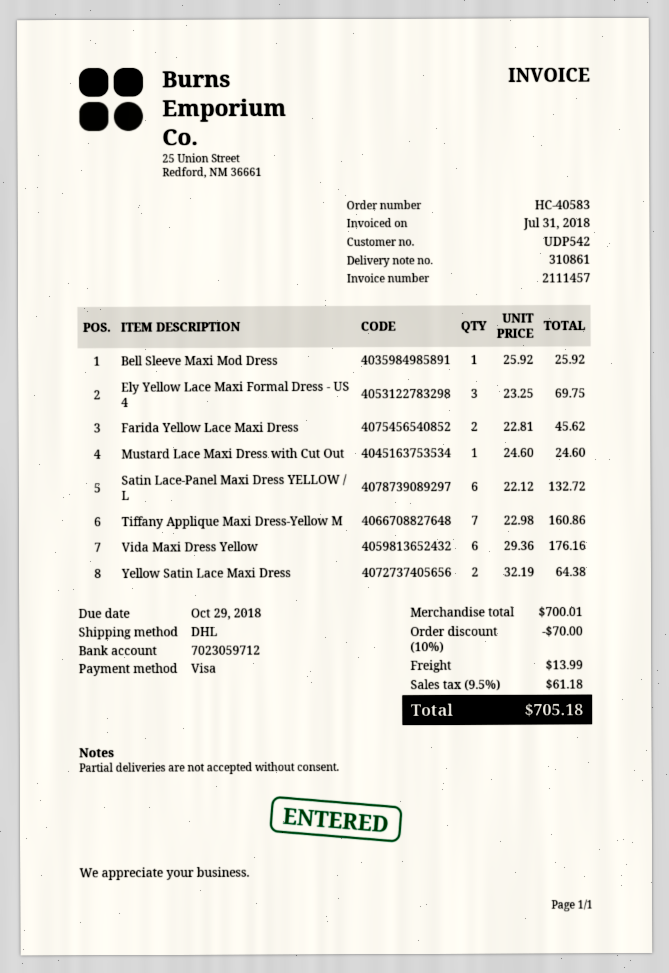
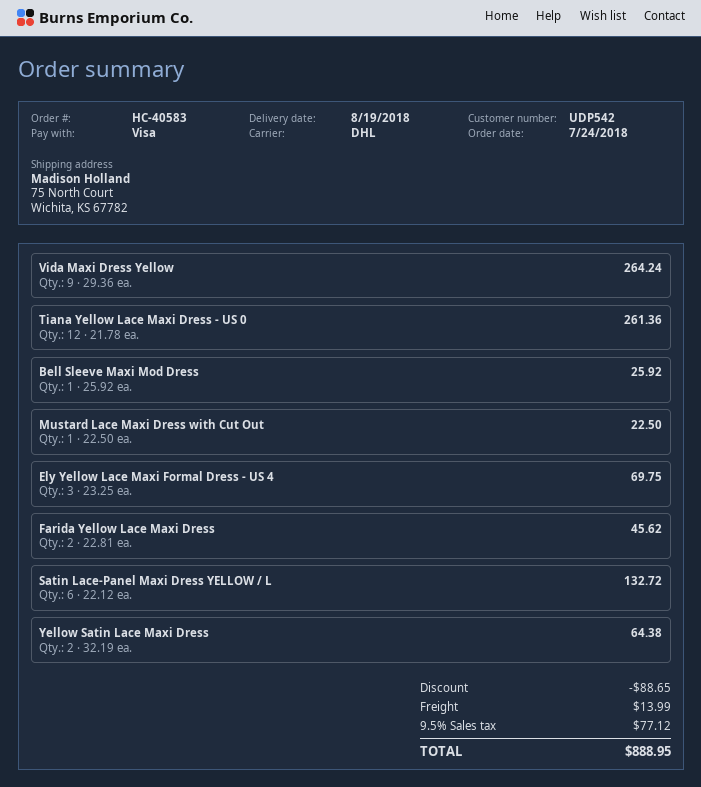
Mustard Lace Maxi Dress with Cut Out: 1 x 24.60 = 24.60 -> 1 x 22.50 = 22.50
Tiffany Applique Maxi Dress-Yellow M: 7 x 22.98 = 160.86 -> none
Vida Maxi Dress Yellow: 6 x 29.36 = 176.16 -> 9 x 29.36 = 264.24
Tiana Yellow Lace Maxi Dress - US 0: none -> 12 x 21.78 = 261.36
discount: 70.00 -> 88.65
tax: 9.5% = 61.18 -> 9.5% = 77.12
total: 705.18 -> 888.95

